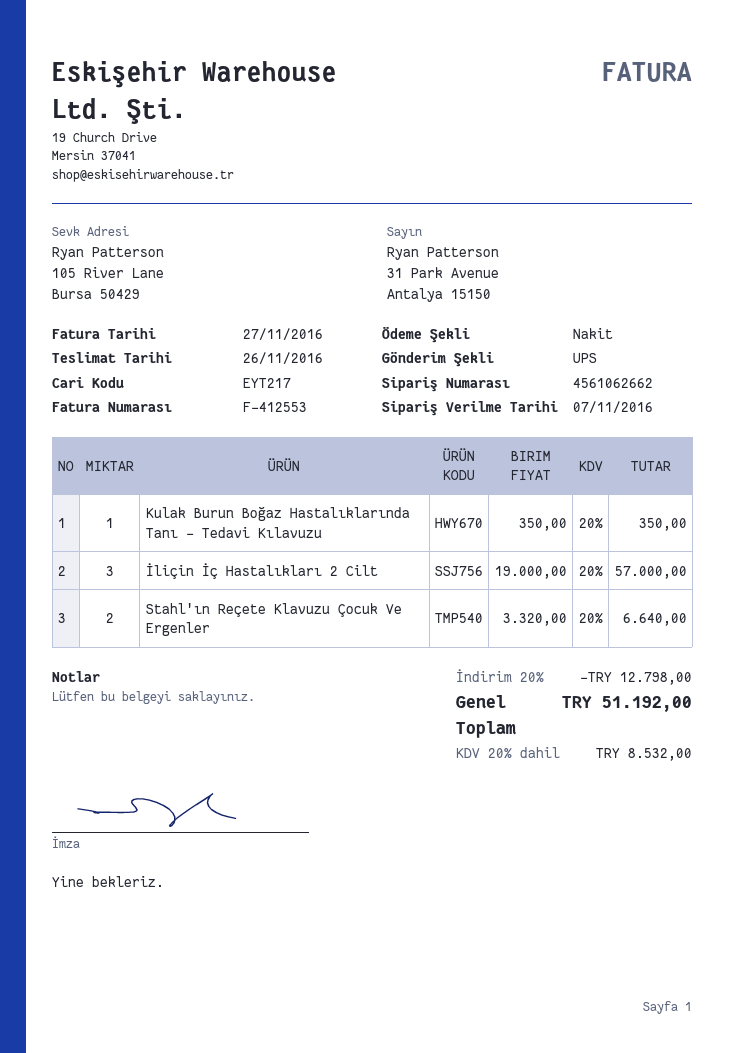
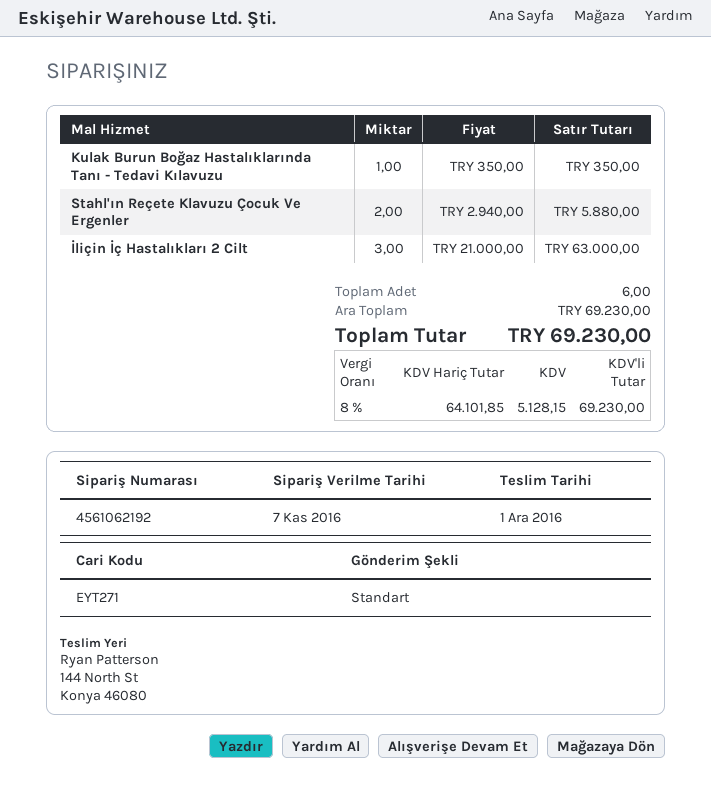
order number: 4561062662 -> 4561062192
delivery date: 2016-11-26 -> 2016-12-01
customer number: EYT217 -> EYT271
shipping method: UPS -> standard
ship to: 105 River Lane, Bursa 50429 -> 144 North St, Konya 46080
İliçin İç Hastalıkları 2 Cilt: 3 x 19000.00 = 57000.00 -> 3 x 21000.00 = 63000.00
Stahl'ın Reçete Klavuzu Çocuk Ve Ergenler: 2 x 3320.00 = 6640.00 -> 2 x 2940.00 = 5880.00
discount: 20% = 12798.00 -> none
tax: 20% = 8532.00 -> 8% = 5128.15
total: 51192.00 -> 69230.00

